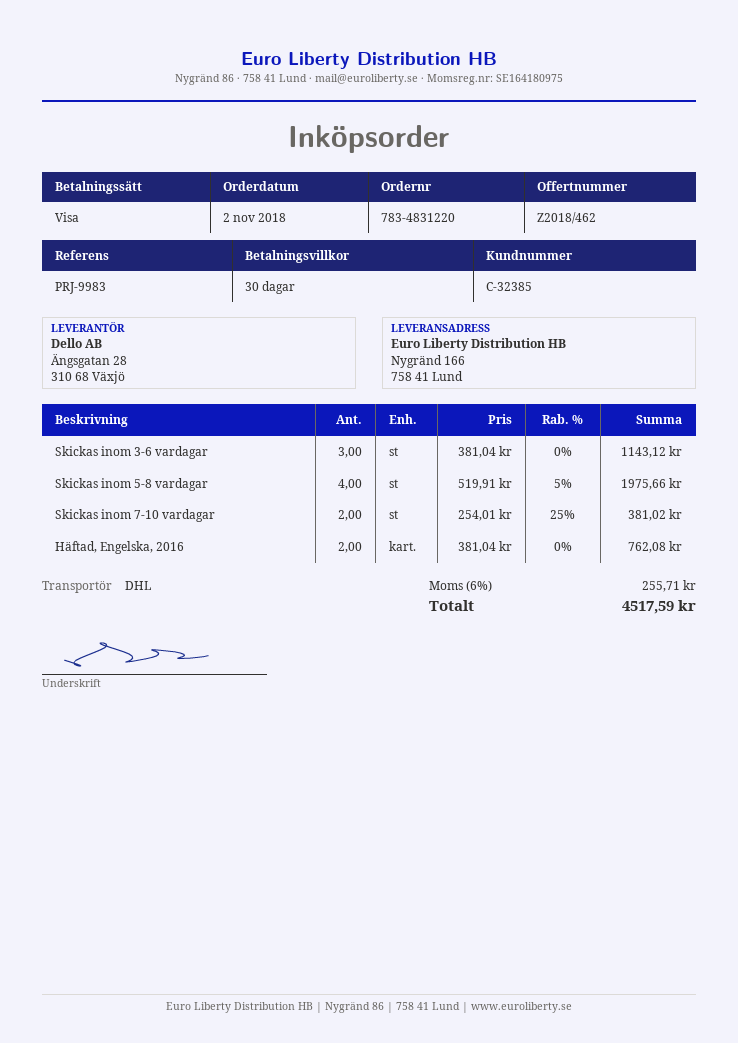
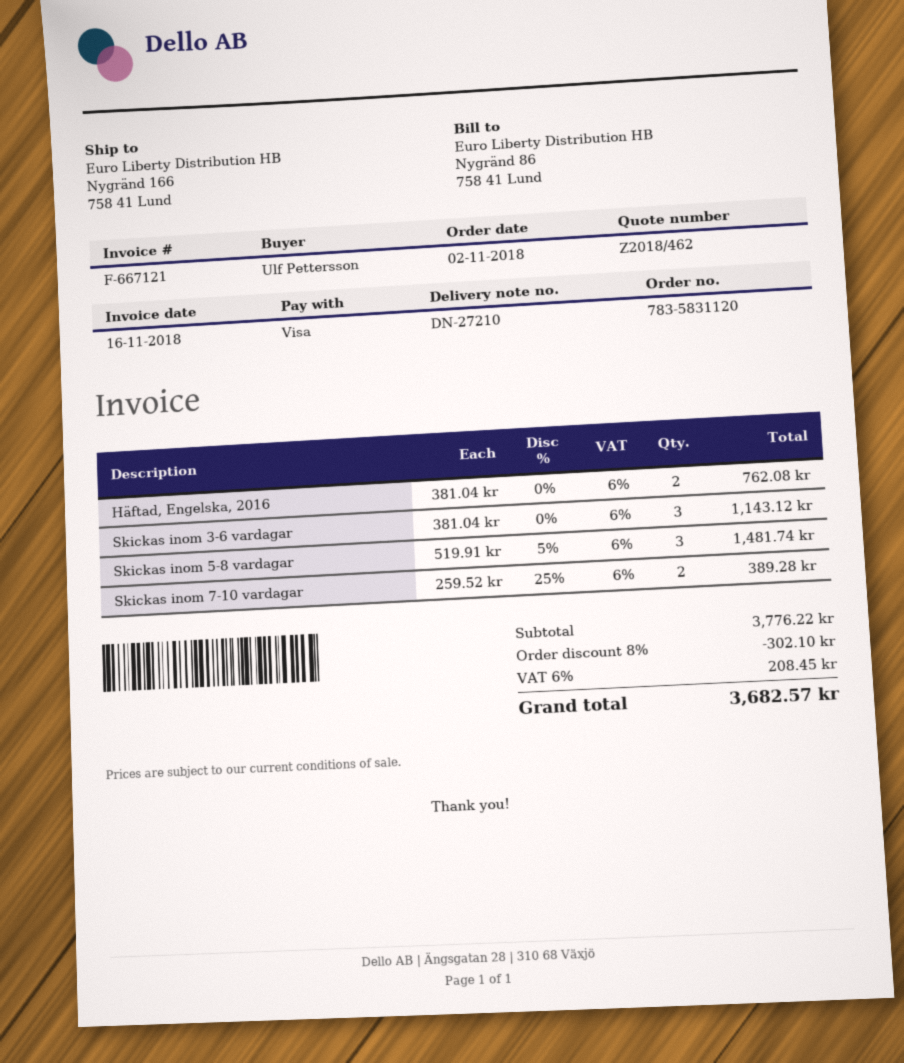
order number: 783-4831220 -> 783-5831120
Skickas inom 5-8 vardagar: 4 x 519.91 - 5% = 1975.66 -> 3 x 519.91 - 5% = 1481.74
Skickas inom 7-10 vardagar: 2 x 254.01 - 25% = 381.02 -> 2 x 259.52 - 25% = 389.28
discount: none -> 8% = 302.10
tax: 6% = 255.71 -> 6% = 208.45
total: 4517.59 -> 3682.57

